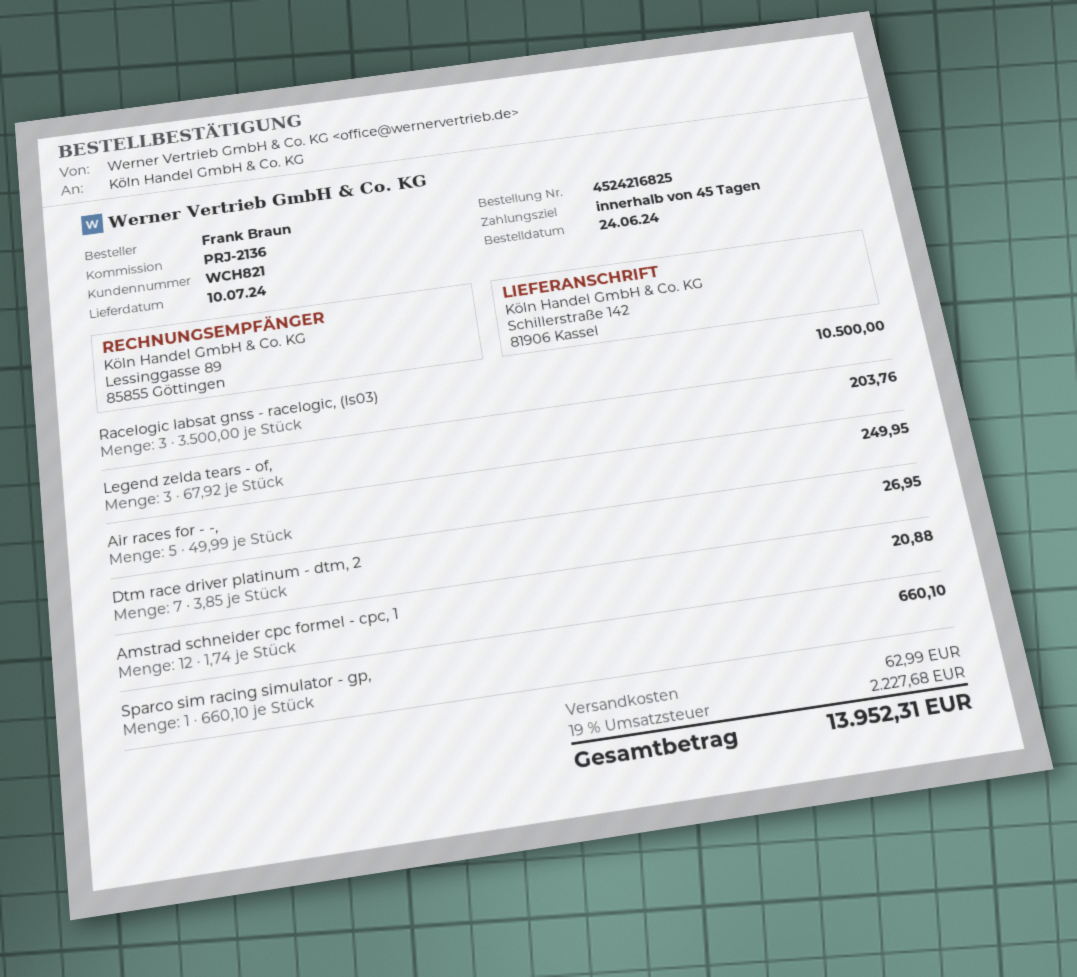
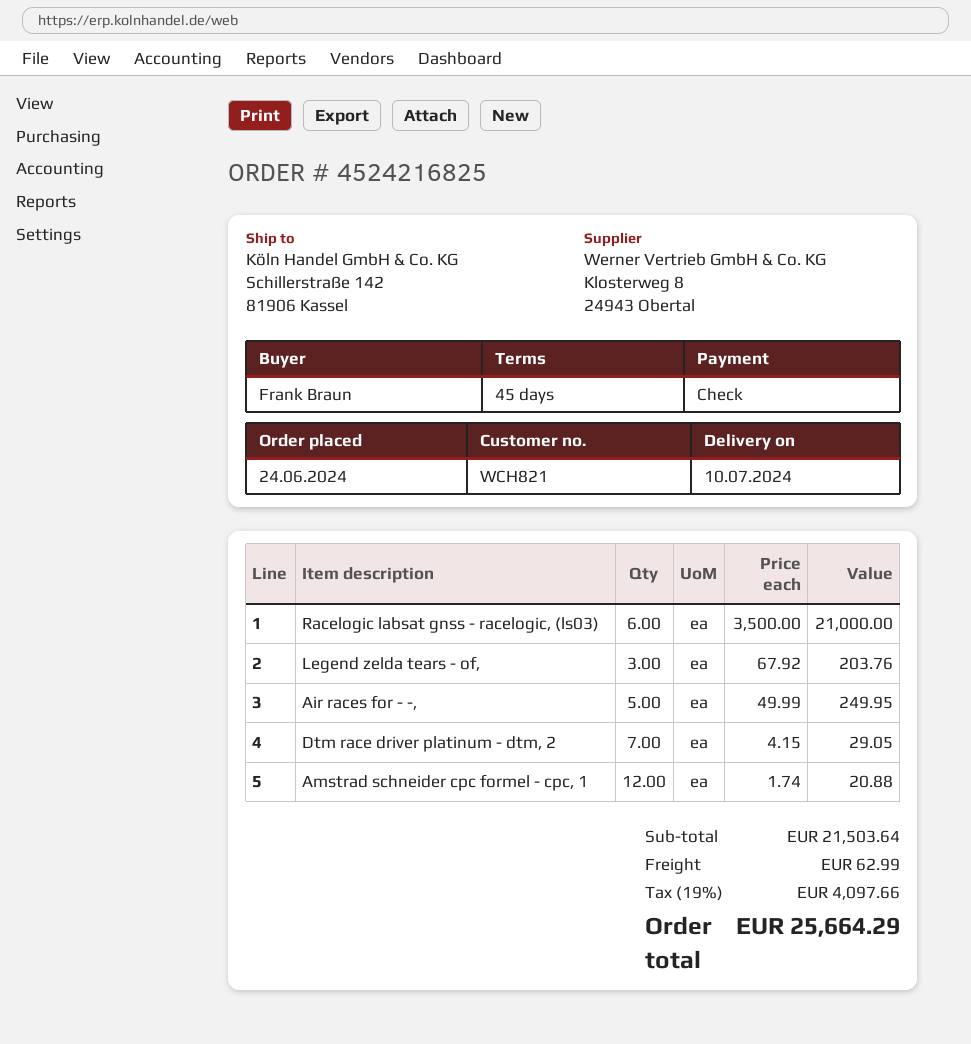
Racelogic labsat gnss - racelogic, (ls03): 3 x 3500.00 = 10500.00 -> 6 x 3500.00 = 21000.00
Dtm race driver platinum - dtm, 2: 7 x 3.85 = 26.95 -> 7 x 4.15 = 29.05
Sparco sim racing simulator - gp,: 1 x 660.10 = 660.10 -> none
tax: 19% = 2227.68 -> 19% = 4097.66
total: 13952.31 -> 25664.29

